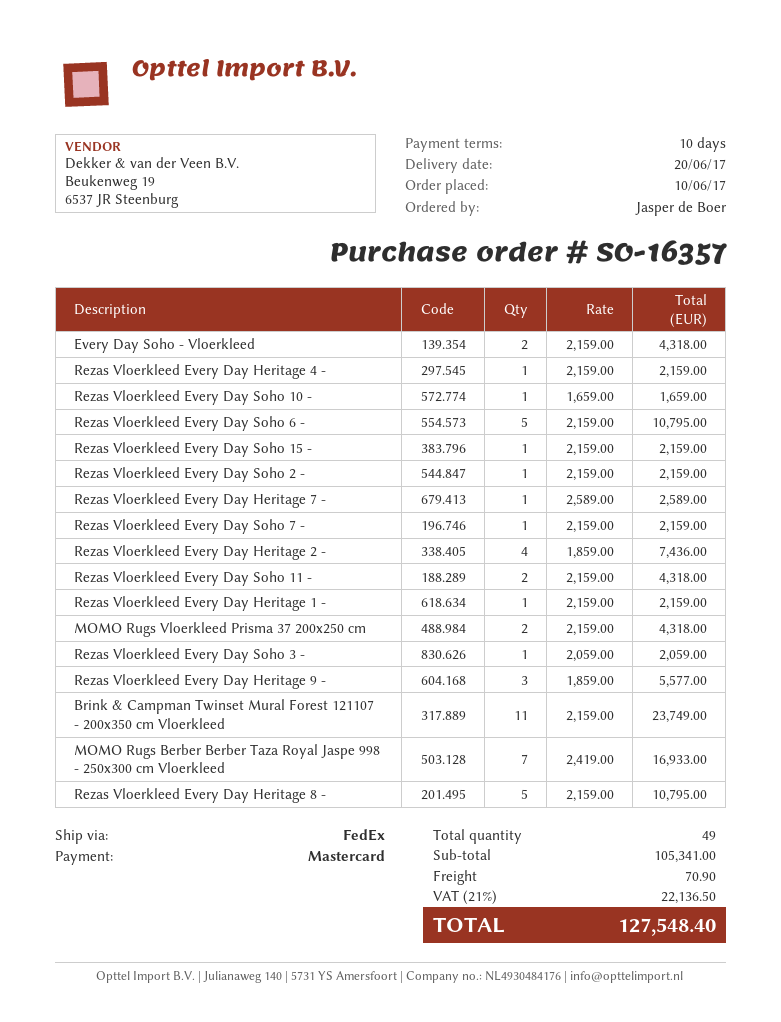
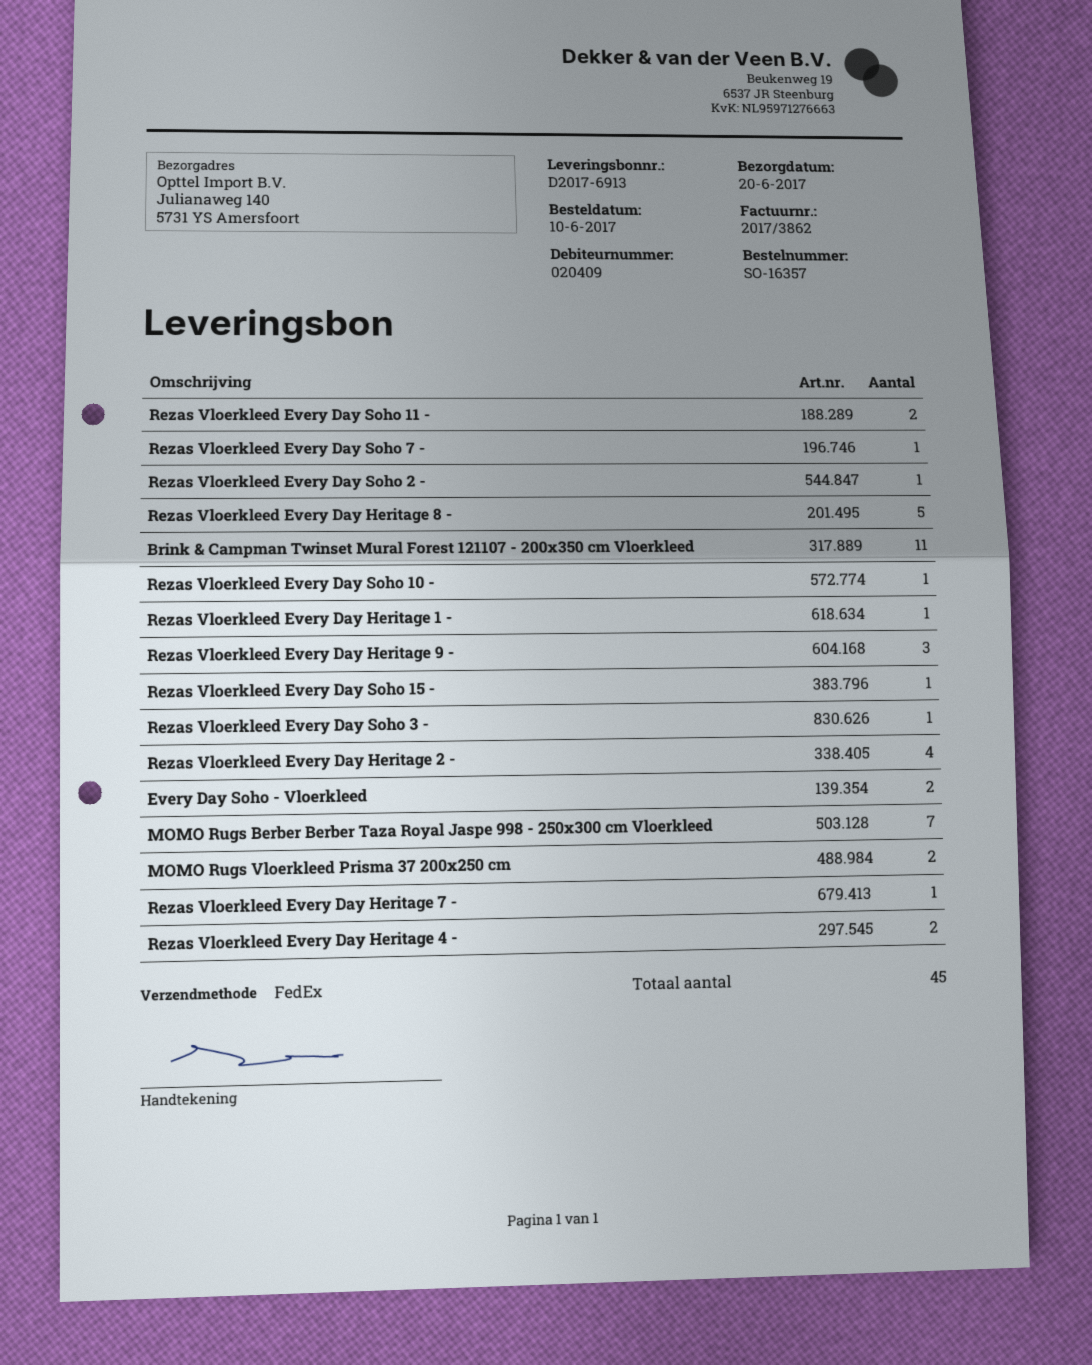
Rezas Vloerkleed Every Day Heritage 4 -: 1 -> 2
Rezas Vloerkleed Every Day Soho 6 -: 5 -> none
total quantity: 49 -> 45

